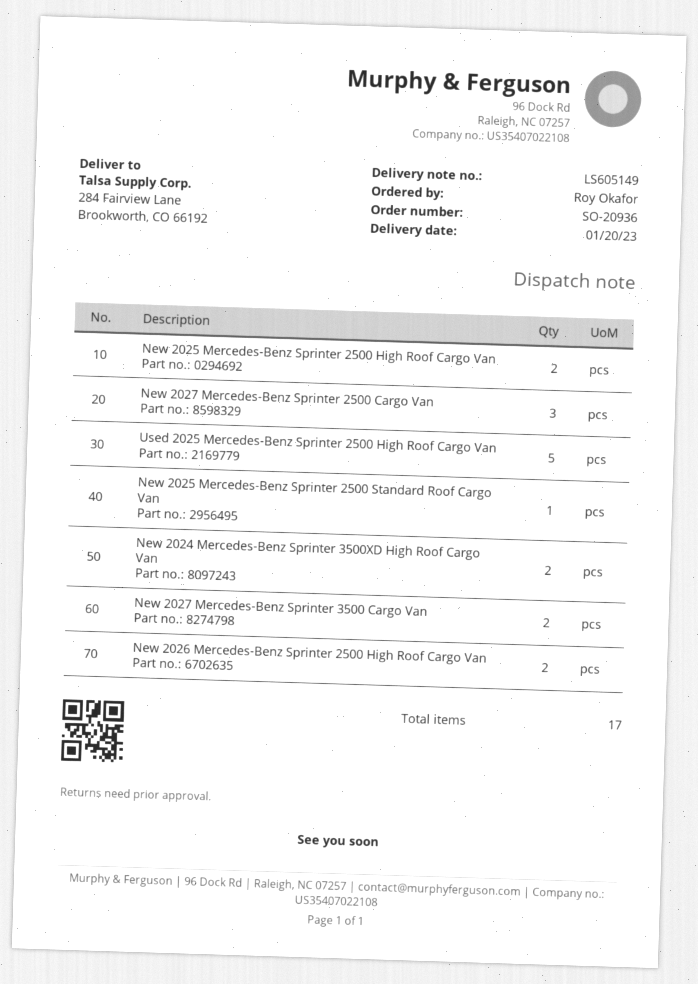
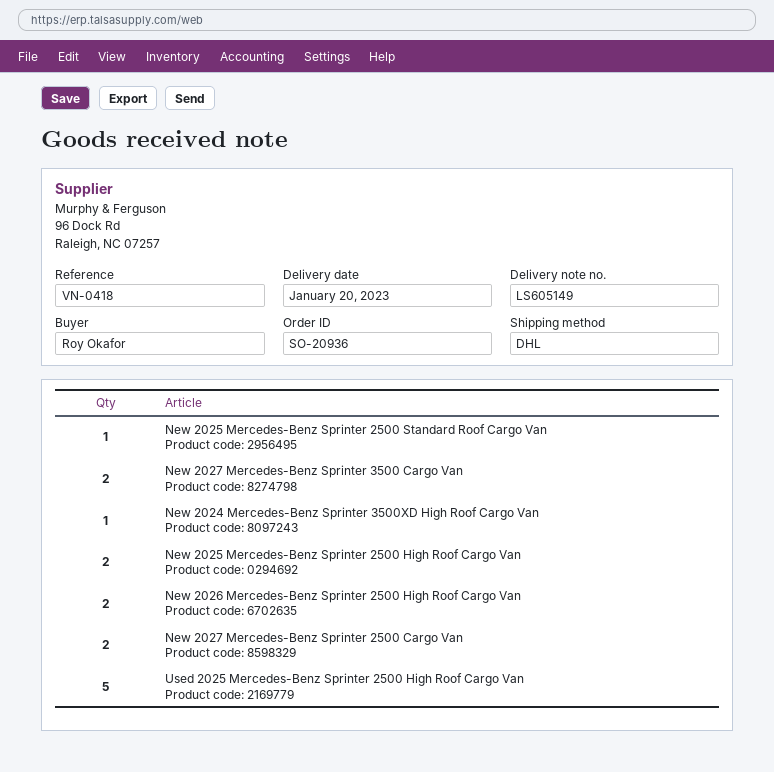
New 2027 Mercedes-Benz Sprinter 2500 Cargo Van: 3 -> 2
New 2024 Mercedes-Benz Sprinter 3500XD High Roof Cargo Van: 2 -> 1

